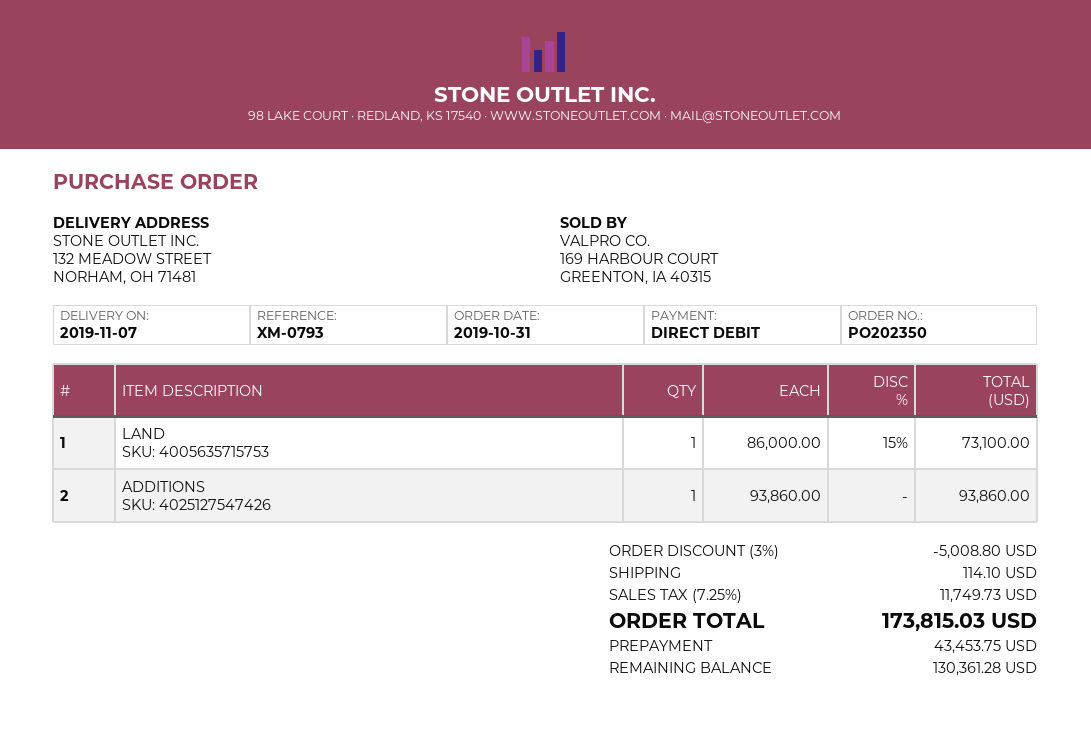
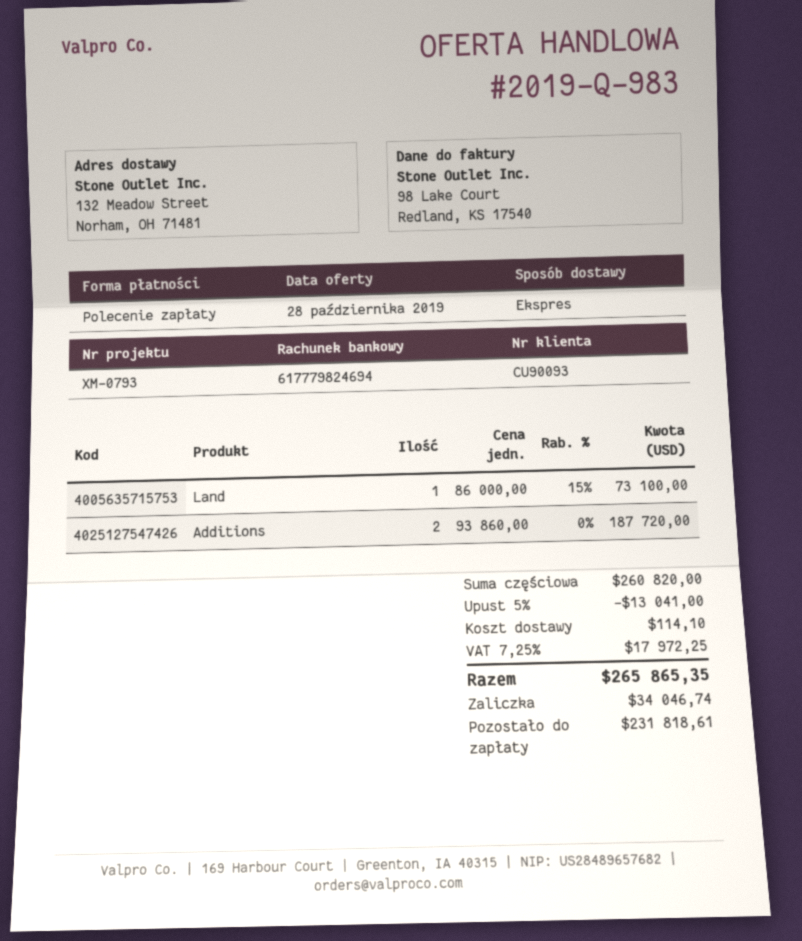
ADDITIONS: 1 x 93860.00 = 93860.00 -> 2 x 93860.00 = 187720.00
discount: 3% = 5008.80 -> 5% = 13041.00
tax: 7.25% = 11749.73 -> 7.25% = 17972.25
total: 173815.03 -> 265865.35
deposit: 43453.75 -> 34046.74
balance: 130361.28 -> 231818.61

